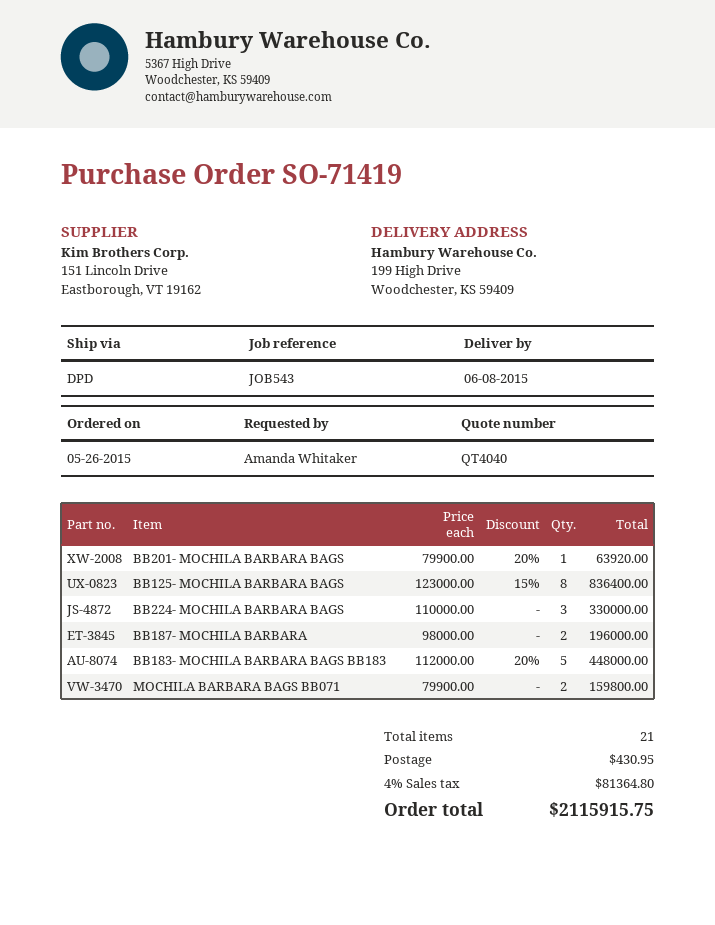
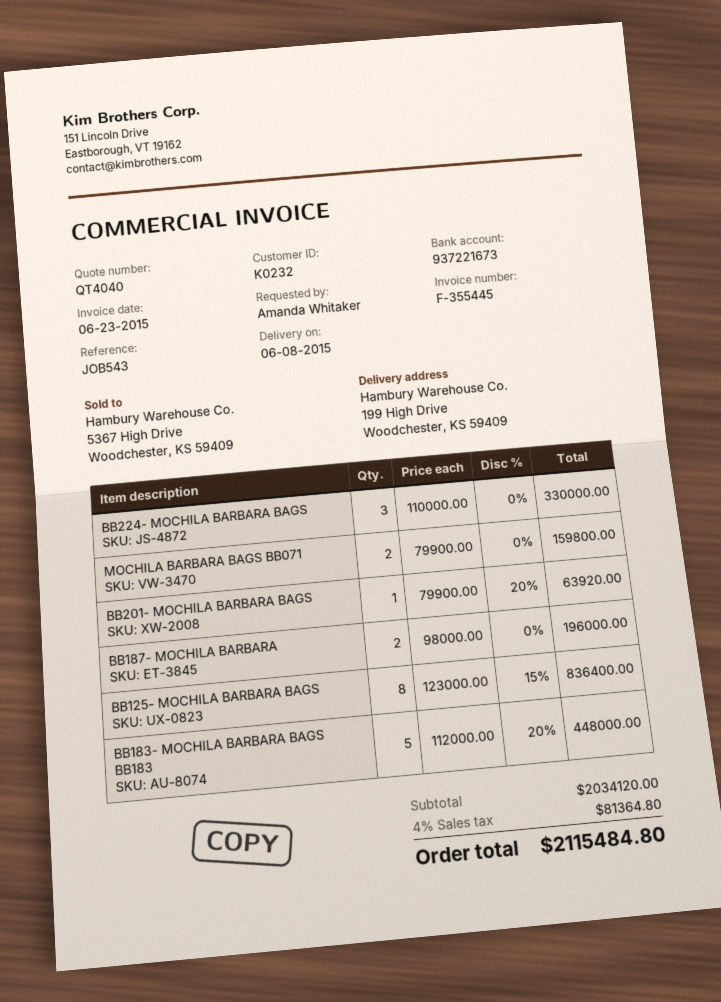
shipping: 430.95 -> none
total: 2115915.75 -> 2115484.80

